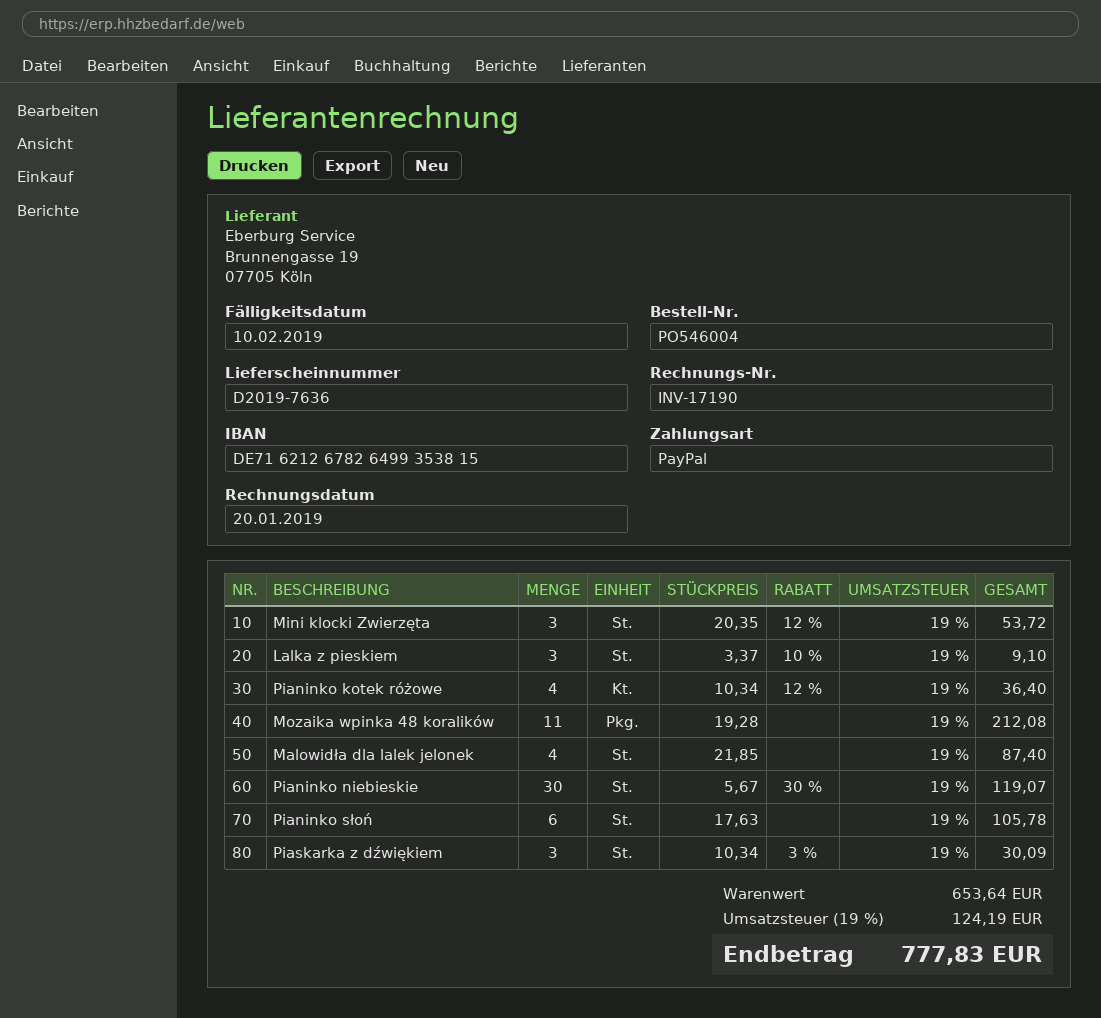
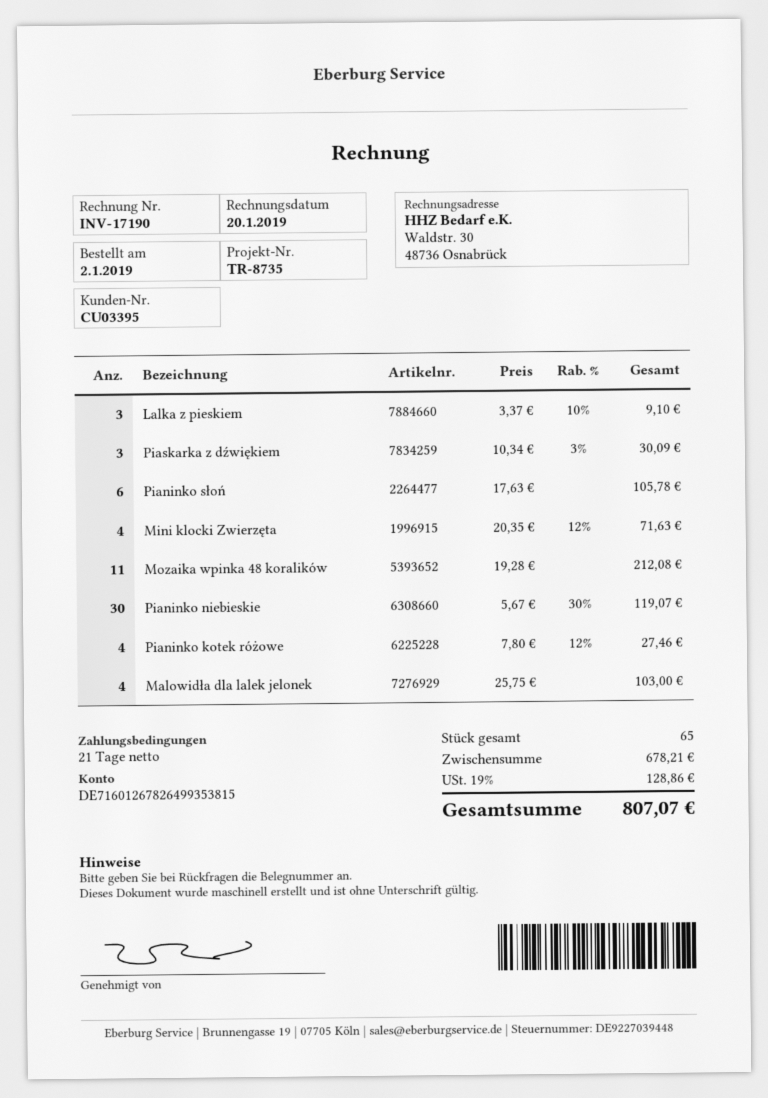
bank account: DE71621267826499353815 -> DE71601267826499353815
Mini klocki Zwierzęta: 3 x 20.35 - 12% = 53.72 -> 4 x 20.35 - 12% = 71.63
Pianinko kotek różowe: 4 x 10.34 - 12% = 36.40 -> 4 x 7.80 - 12% = 27.46
Malowidła dla lalek jelonek: 4 x 21.85 = 87.40 -> 4 x 25.75 = 103.00
subtotal: 653.64 -> 678.21
tax: 19% = 124.19 -> 19% = 128.86
total: 777.83 -> 807.07

